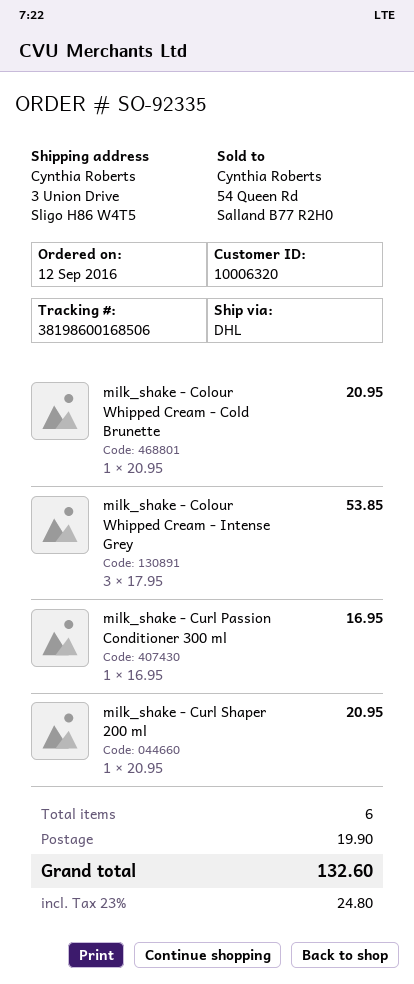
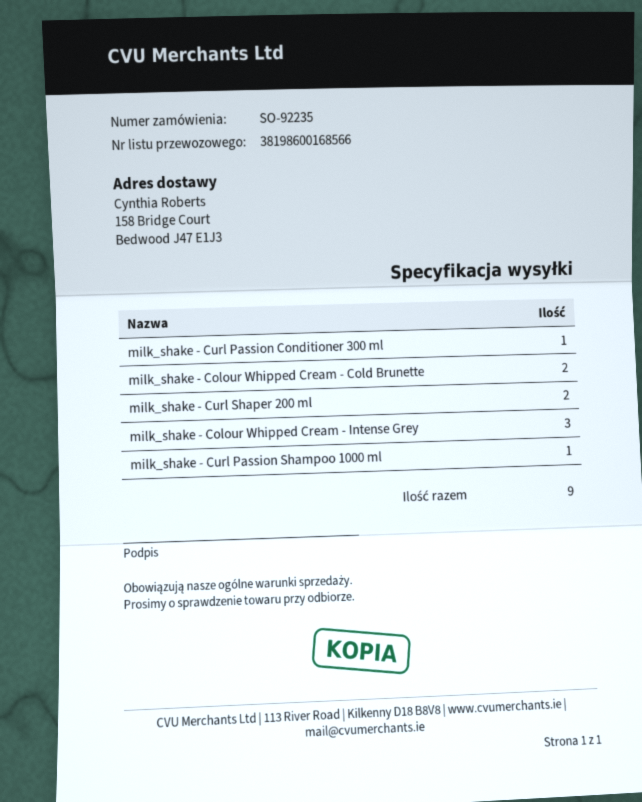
order number: SO-92335 -> SO-92235
tracking number: 38198600168506 -> 38198600168566
ship to: 3 Union Drive, Sligo H86 W4T5 -> 158 Bridge Court, Bedwood J47 E1J3
milk_shake - Colour Whipped Cream - Cold Brunette: 1 -> 2
milk_shake - Curl Shaper 200 ml: 1 -> 2
milk_shake - Curl Passion Shampoo 1000 ml: none -> 1
total quantity: 6 -> 9

